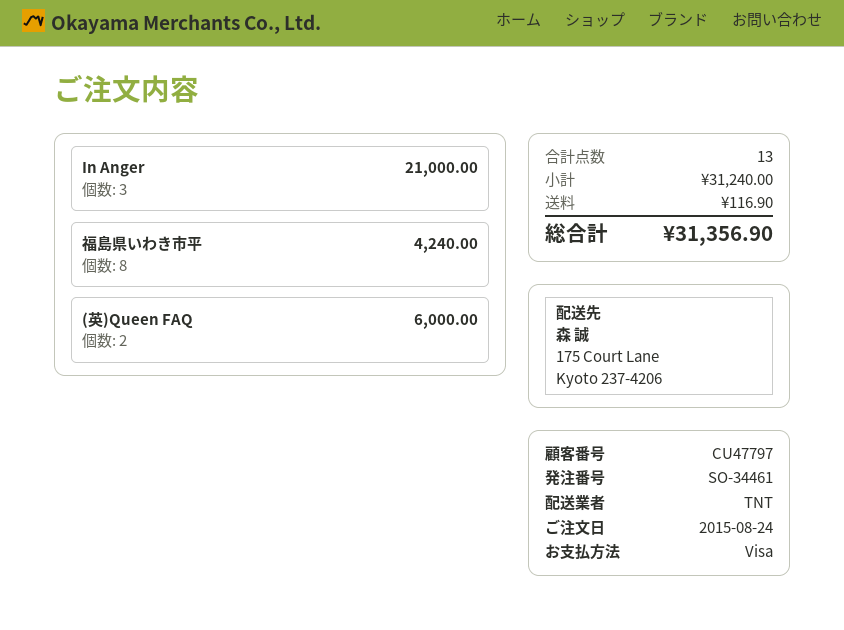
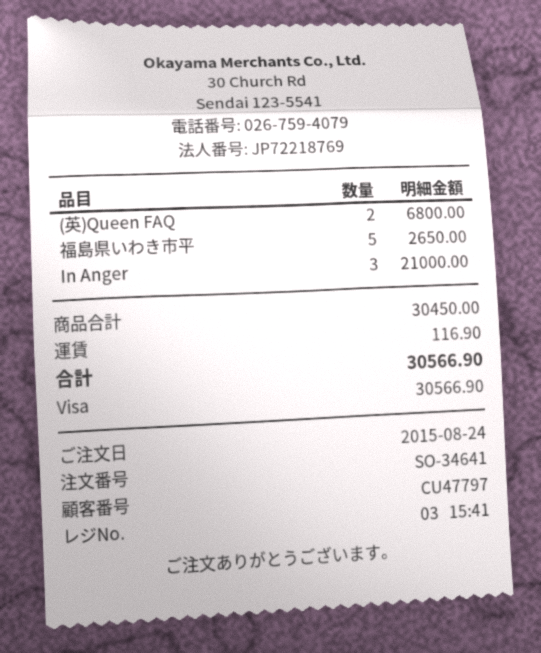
order number: SO-34461 -> SO-34641
福島県いわき市平: 8 for 4240.00 -> 5 for 2650.00
(英)Queen FAQ: 2 for 6000.00 -> 2 for 6800.00
subtotal: 31240.00 -> 30450.00
total: 31356.90 -> 30566.90

